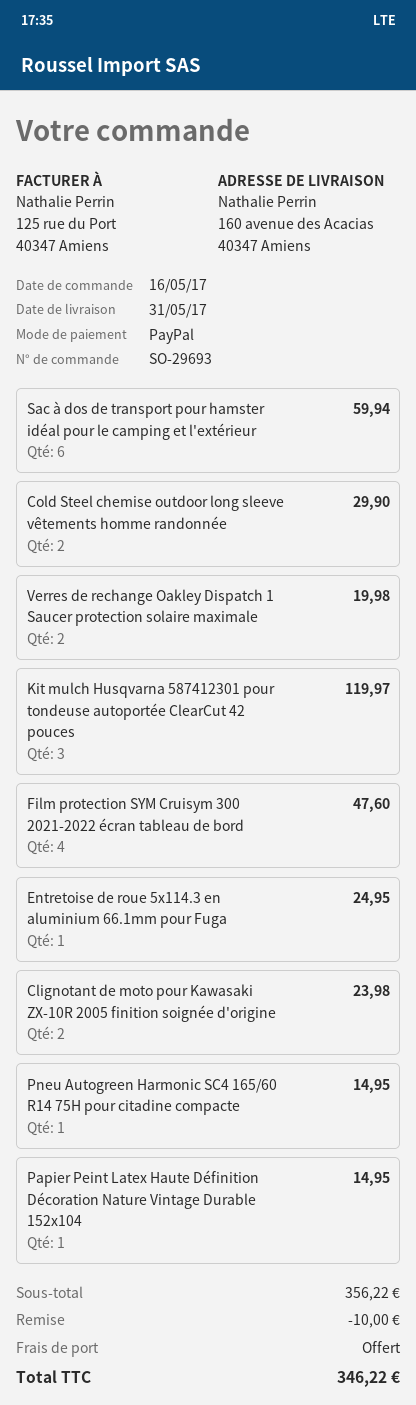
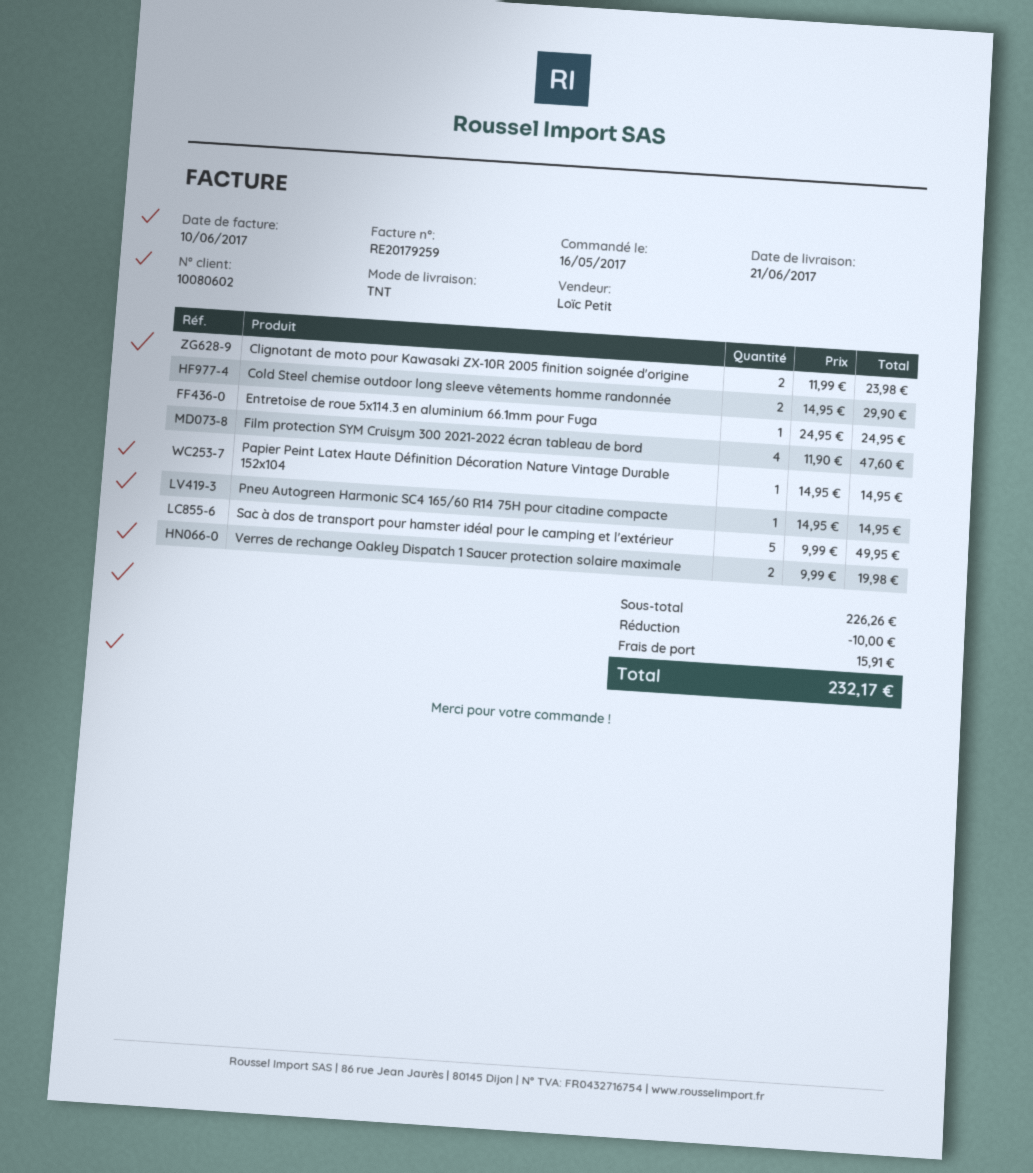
delivery date: 2017-05-31 -> 2017-06-21
Sac à dos de transport pour hamster idéal pour le camping et l'extérieur: 6 for 59.94 -> 5 for 49.95
Kit mulch Husqvarna 587412301 pour tondeuse autoportée ClearCut 42 pouces: 3 for 119.97 -> none
subtotal: 356.22 -> 226.26
shipping: 0.00 -> 15.91
total: 346.22 -> 232.17

